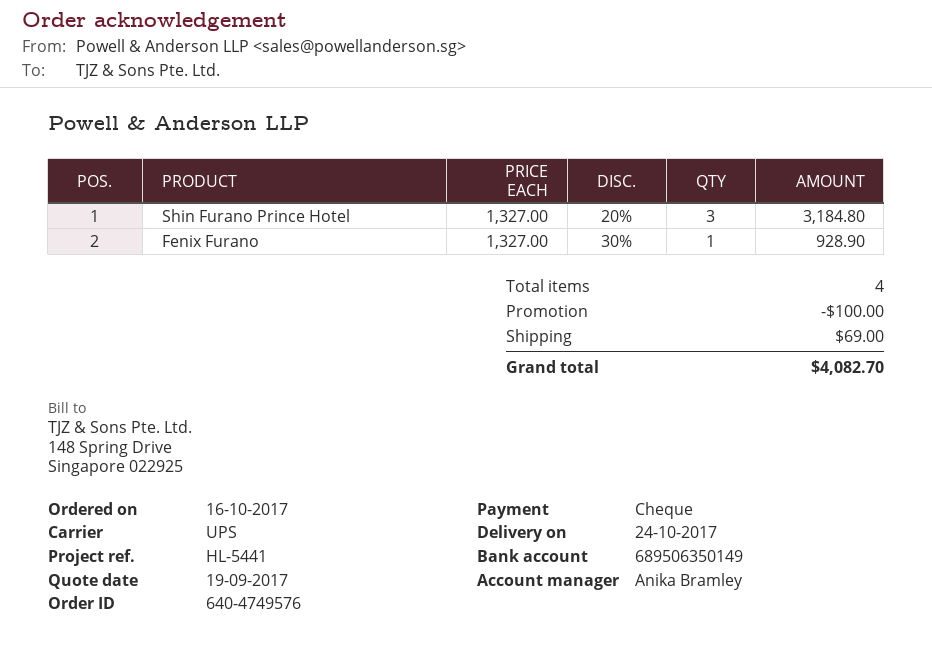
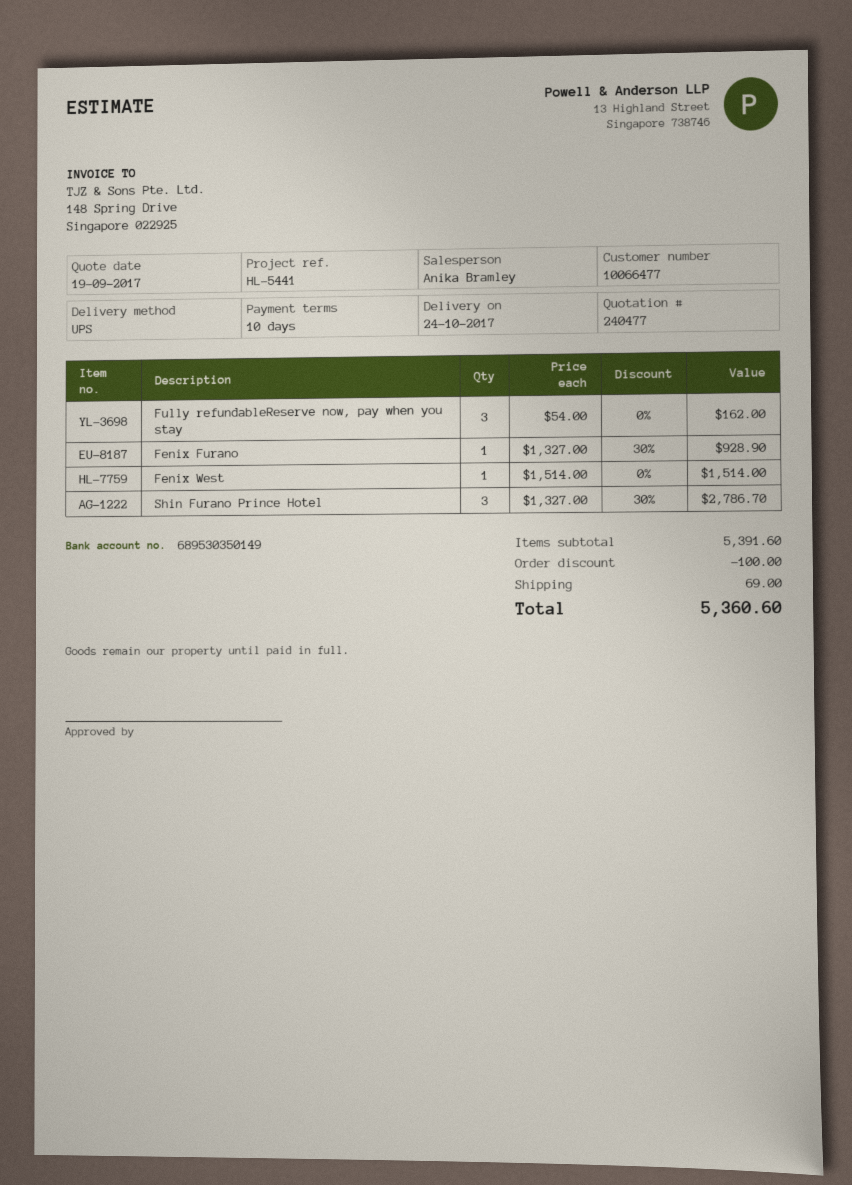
bank account: 689506350149 -> 689530350149
Shin Furano Prince Hotel: 3 x 1327.00 - 20% = 3184.80 -> 3 x 1327.00 - 30% = 2786.70
Fully refundableReserve now, pay when you stay: none -> 3 x 54.00 = 162.00
Fenix West: none -> 1 x 1514.00 = 1514.00
total: 4082.70 -> 5360.60

